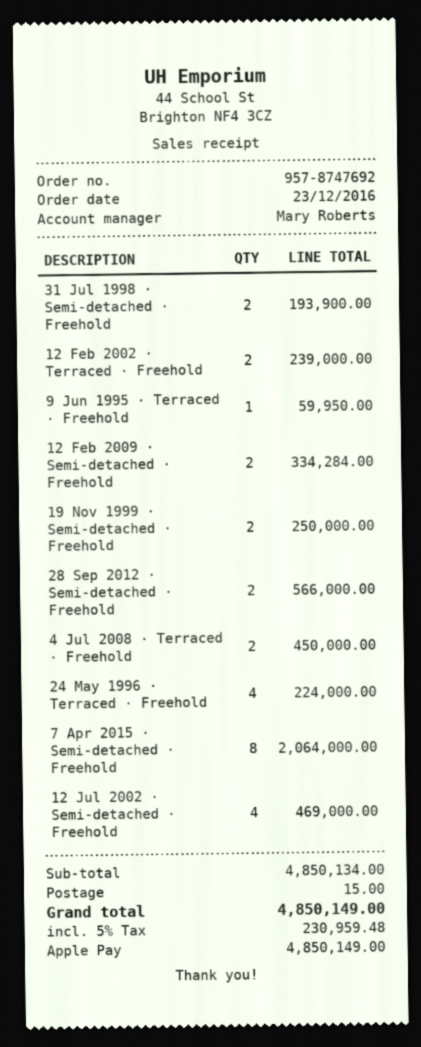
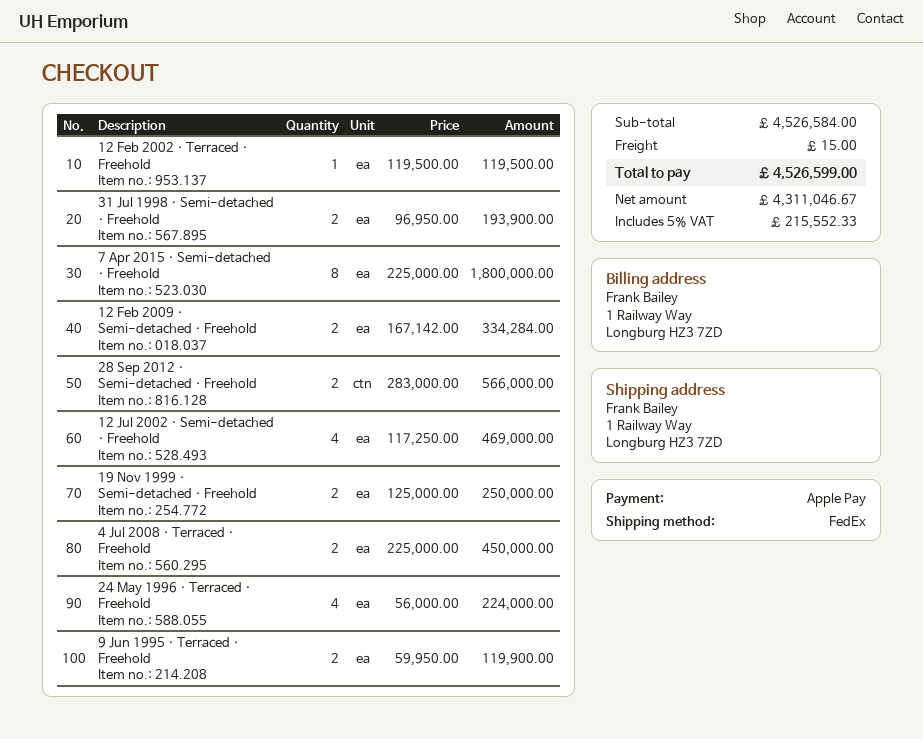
12 Feb 2002 · Terraced · Freehold: 2 for 239000.00 -> 1 for 119500.00
9 Jun 1995 · Terraced · Freehold: 1 for 59950.00 -> 2 for 119900.00
7 Apr 2015 · Semi-detached · Freehold: 8 for 2064000.00 -> 8 for 1800000.00
subtotal: 4850134.00 -> 4526584.00
tax: 5% = 230959.48 -> 5% = 215552.33
total: 4850149.00 -> 4526599.00

